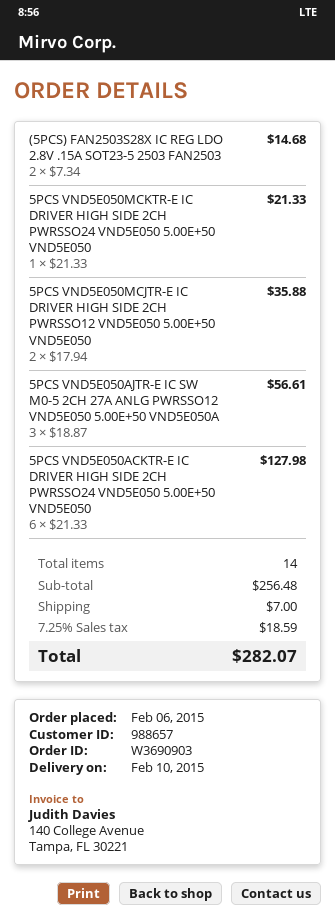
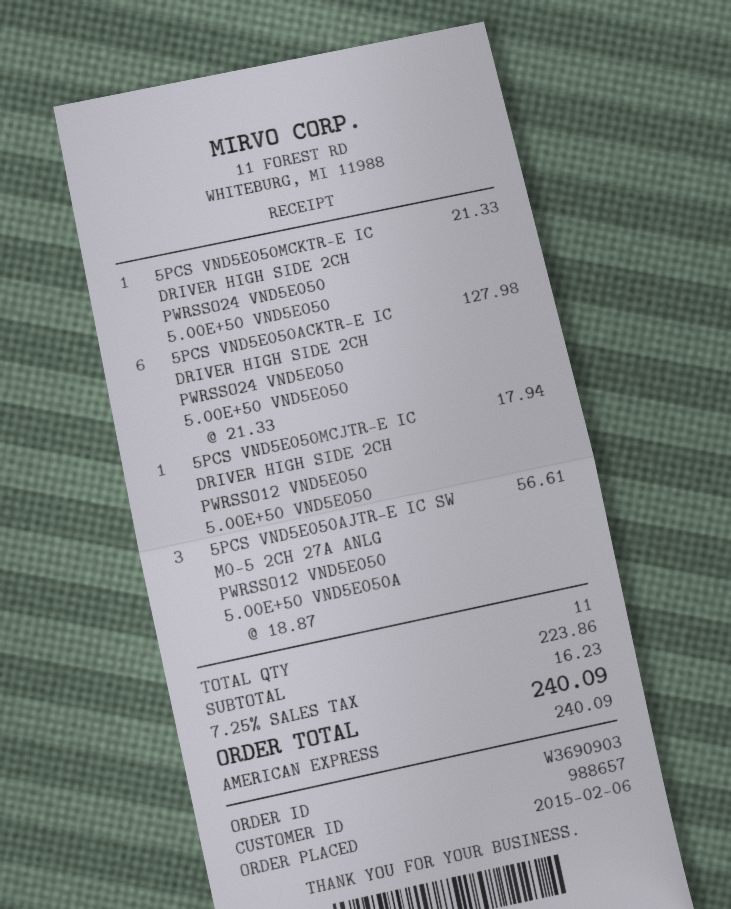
(5PCS) FAN2503S28X IC REG LDO 2.8V .15A SOT23-5 2503 FAN2503: 2 x 7.34 = 14.68 -> none
5PCS VND5E050MCJTR-E IC DRIVER HIGH SIDE 2CH PWRSSO12 VND5E050 5.00E+50 VND5E050: 2 x 17.94 = 35.88 -> 1 x 17.94 = 17.94
total quantity: 14 -> 11
subtotal: 256.48 -> 223.86
shipping: 7.00 -> none
tax: 7.25% = 18.59 -> 7.25% = 16.23
total: 282.07 -> 240.09

